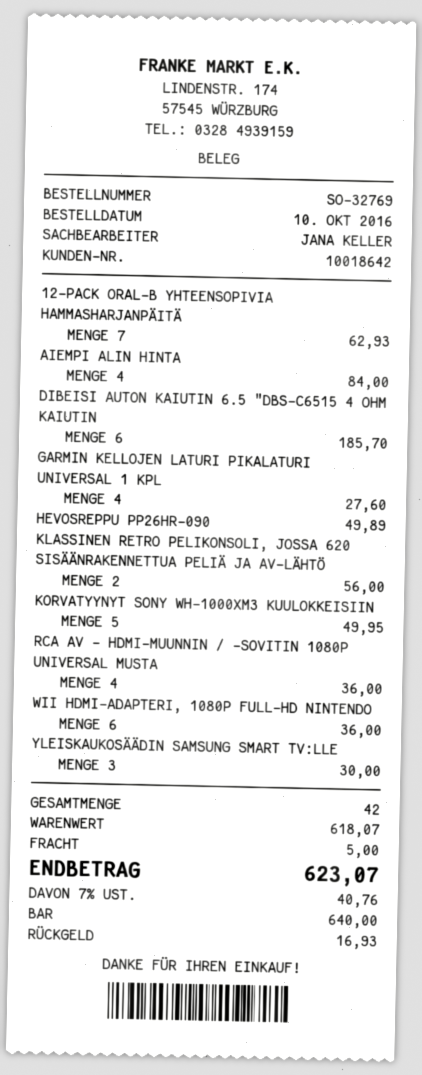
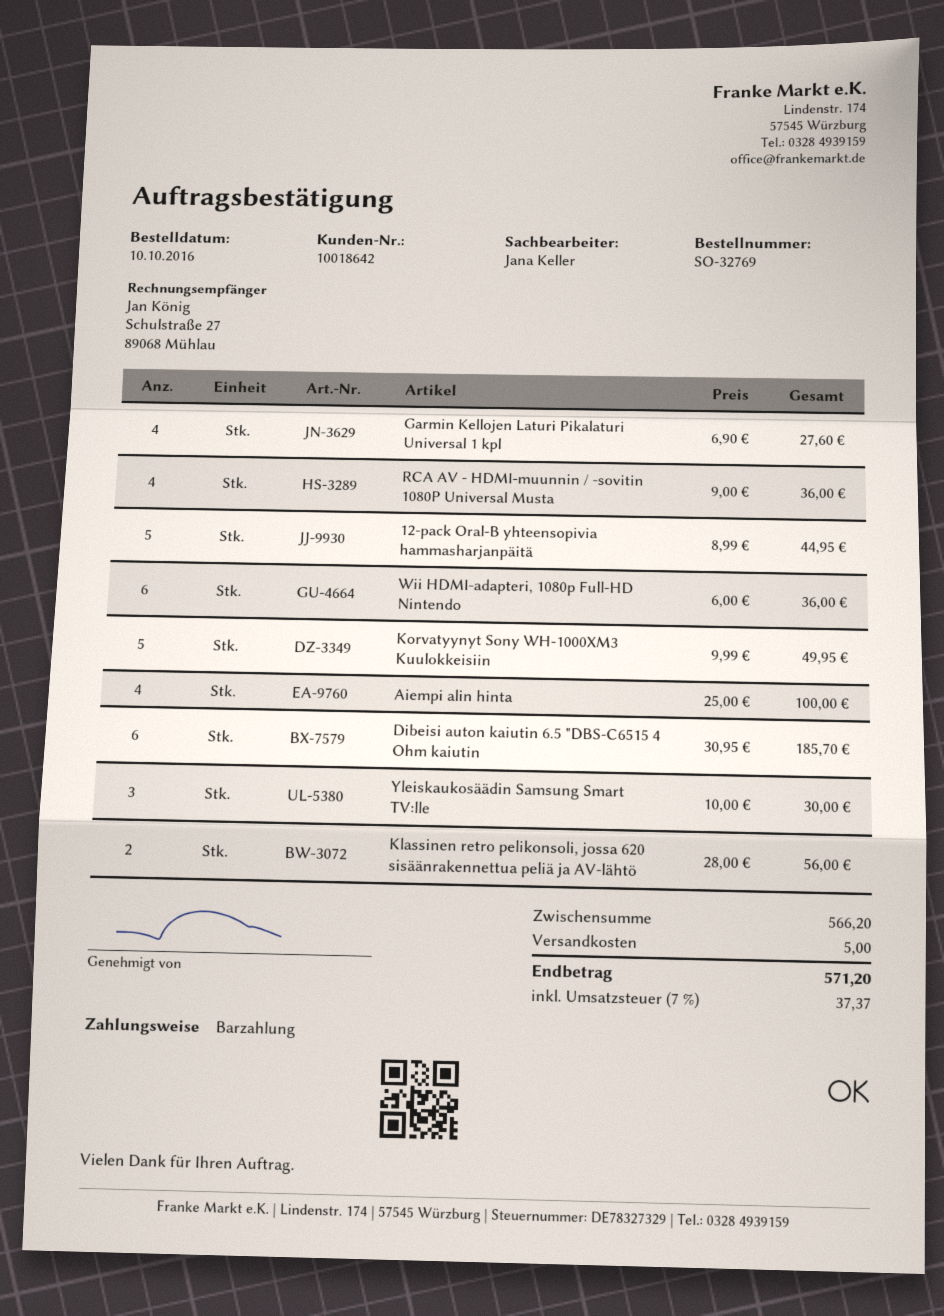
12-PACK ORAL-B YHTEENSOPIVIA HAMMASHARJANPÄITÄ: 7 for 62.93 -> 5 for 44.95
AIEMPI ALIN HINTA: 4 for 84.00 -> 4 for 100.00
HEVOSREPPU PP26HR-090: 1 for 49.89 -> none
subtotal: 618.07 -> 566.20
tax: 7% = 40.76 -> 7% = 37.37
total: 623.07 -> 571.20

